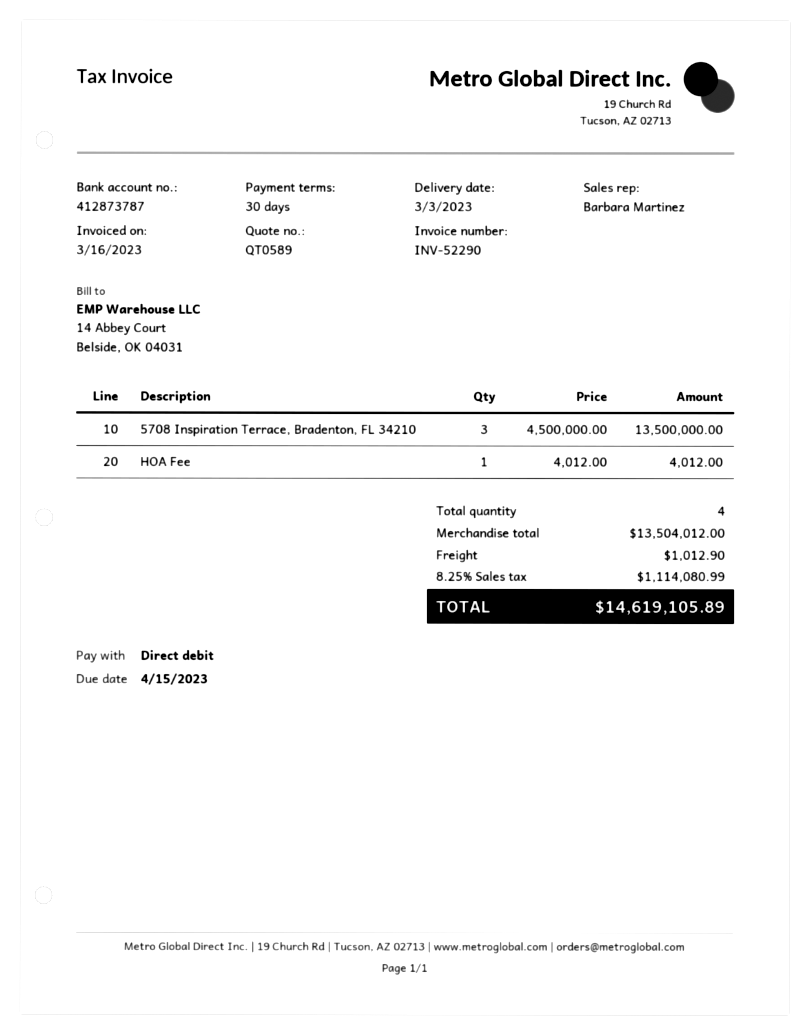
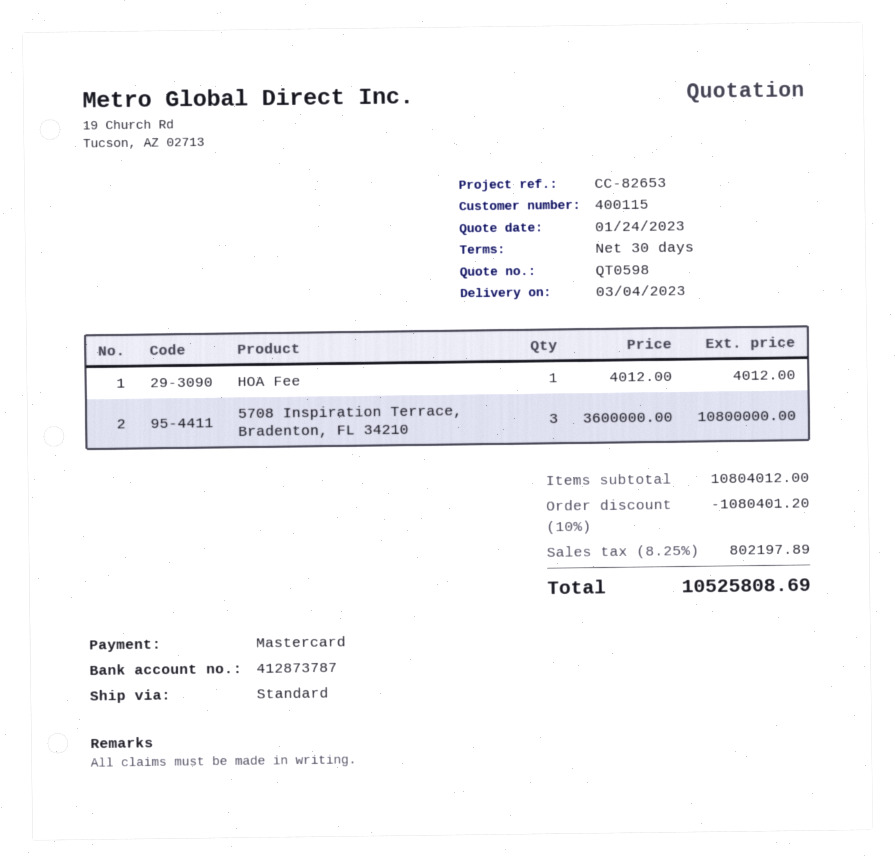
quote number: QT0589 -> QT0598
delivery date: 2023-03-03 -> 2023-03-04
payment method: direct debit -> Mastercard
5708 Inspiration Terrace, Bradenton, FL 34210: 3 x 4500000.00 = 13500000.00 -> 3 x 3600000.00 = 10800000.00
subtotal: 13504012.00 -> 10804012.00
discount: none -> 10% = 1080401.20
shipping: 1012.90 -> none
tax: 8.25% = 1114080.99 -> 8.25% = 802197.89
total: 14619105.89 -> 10525808.69

